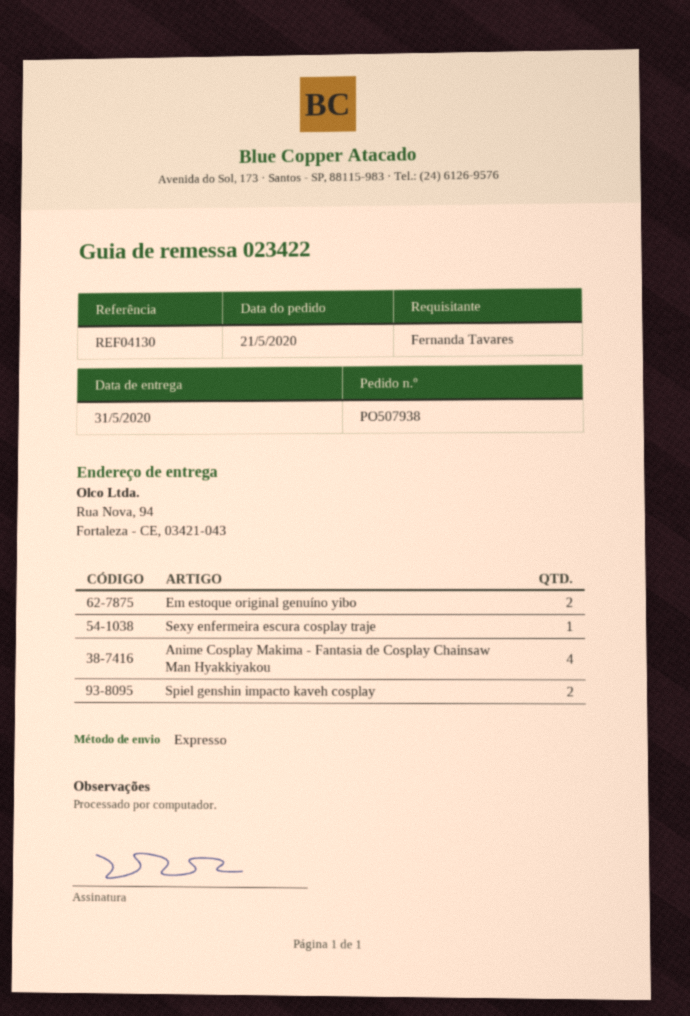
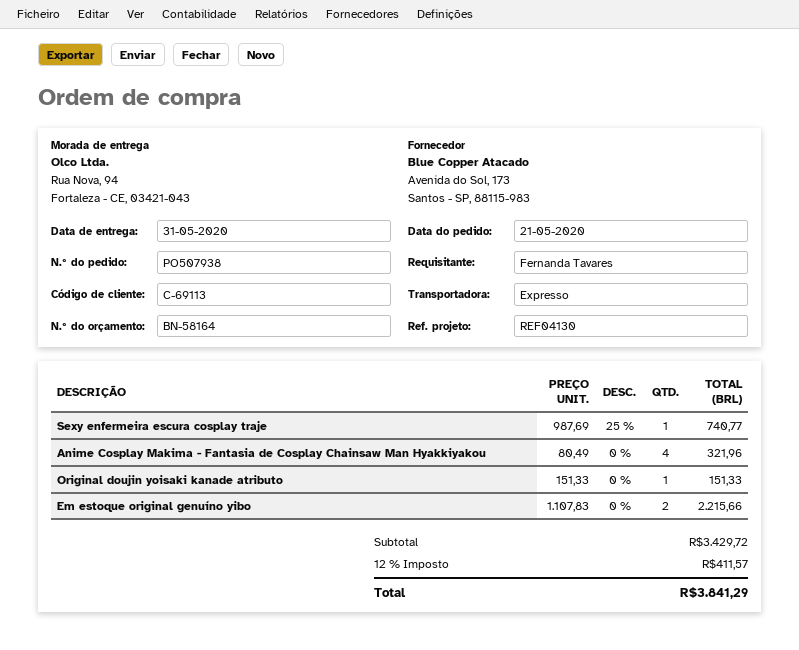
Spiel genshin impacto kaveh cosplay: 2 -> none
Original doujin yoisaki kanade atributo: none -> 1

